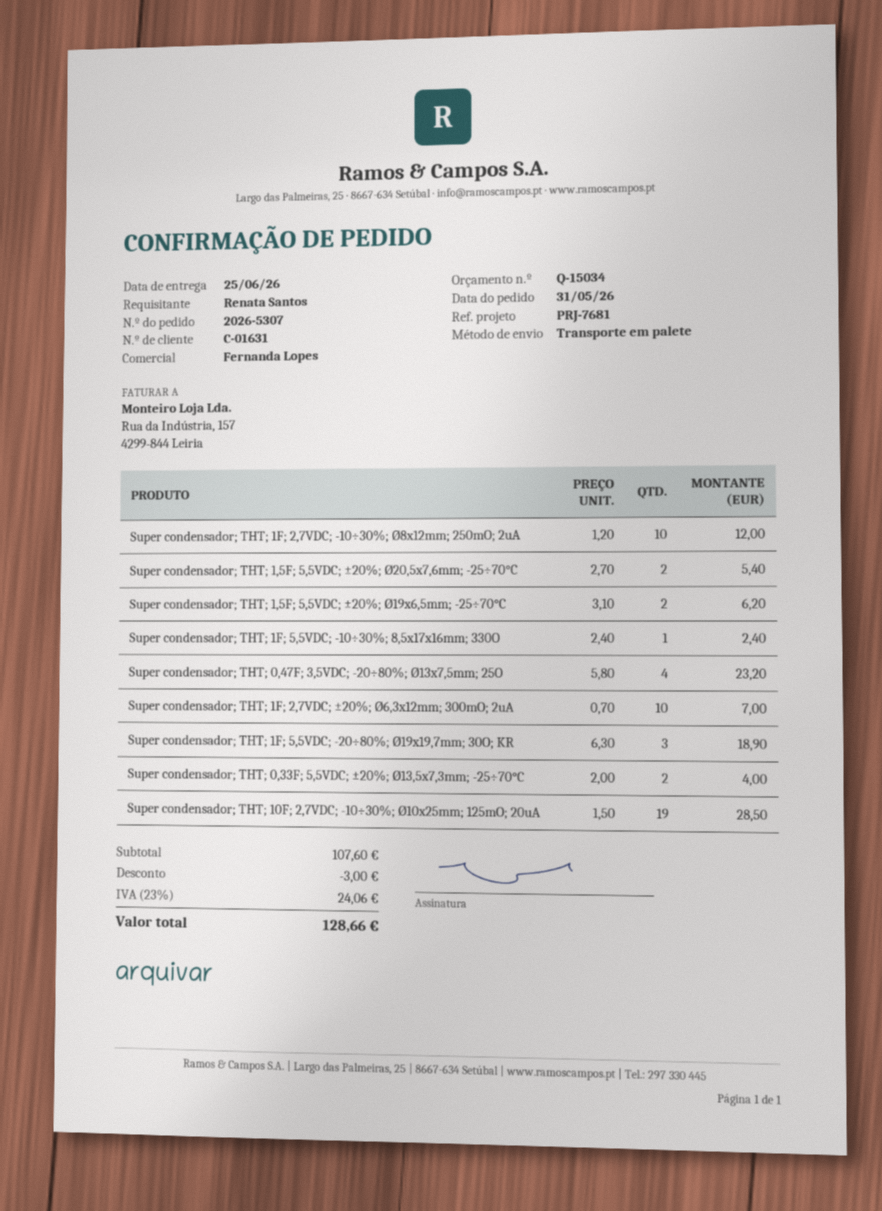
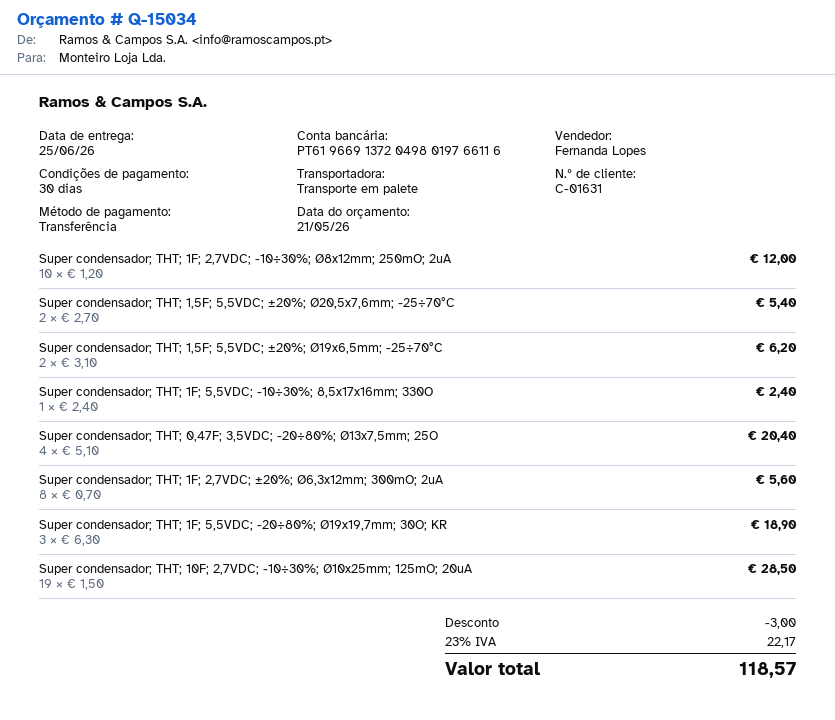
Super condensador; THT; 0,47F; 3,5VDC; -20÷80%; Ø13x7,5mm; 25O: 4 x 5.80 = 23.20 -> 4 x 5.10 = 20.40
Super condensador; THT; 1F; 2,7VDC; ±20%; Ø6,3x12mm; 300mO; 2uA: 10 x 0.70 = 7.00 -> 8 x 0.70 = 5.60
Super condensador; THT; 0,33F; 5,5VDC; ±20%; Ø13,5x7,3mm; -25÷70°C: 2 x 2.00 = 4.00 -> none
tax: 23% = 24.06 -> 23% = 22.17
total: 128.66 -> 118.57

